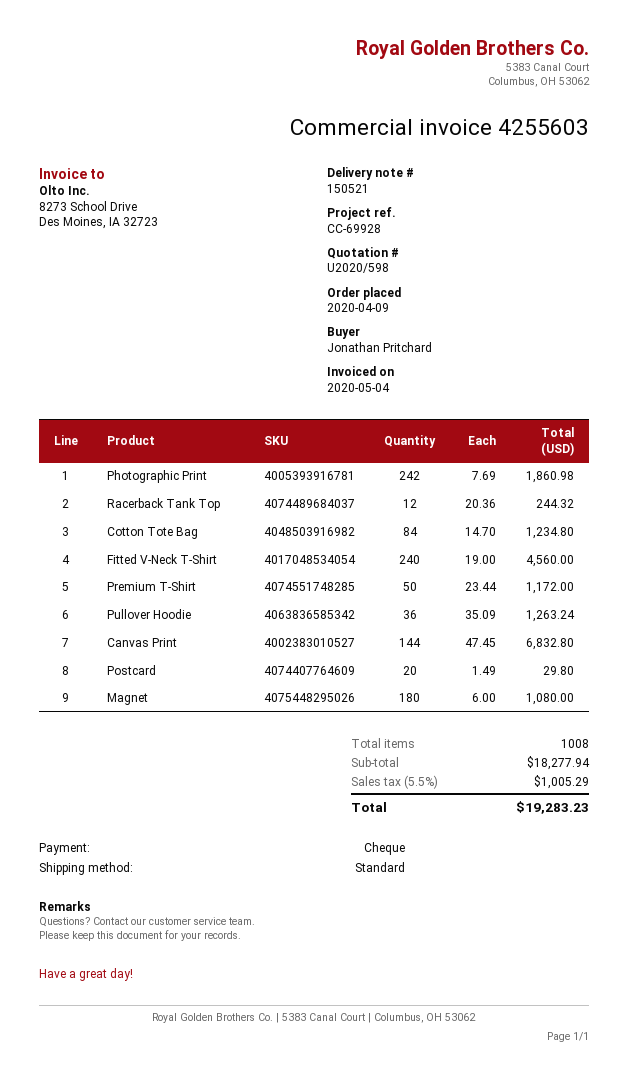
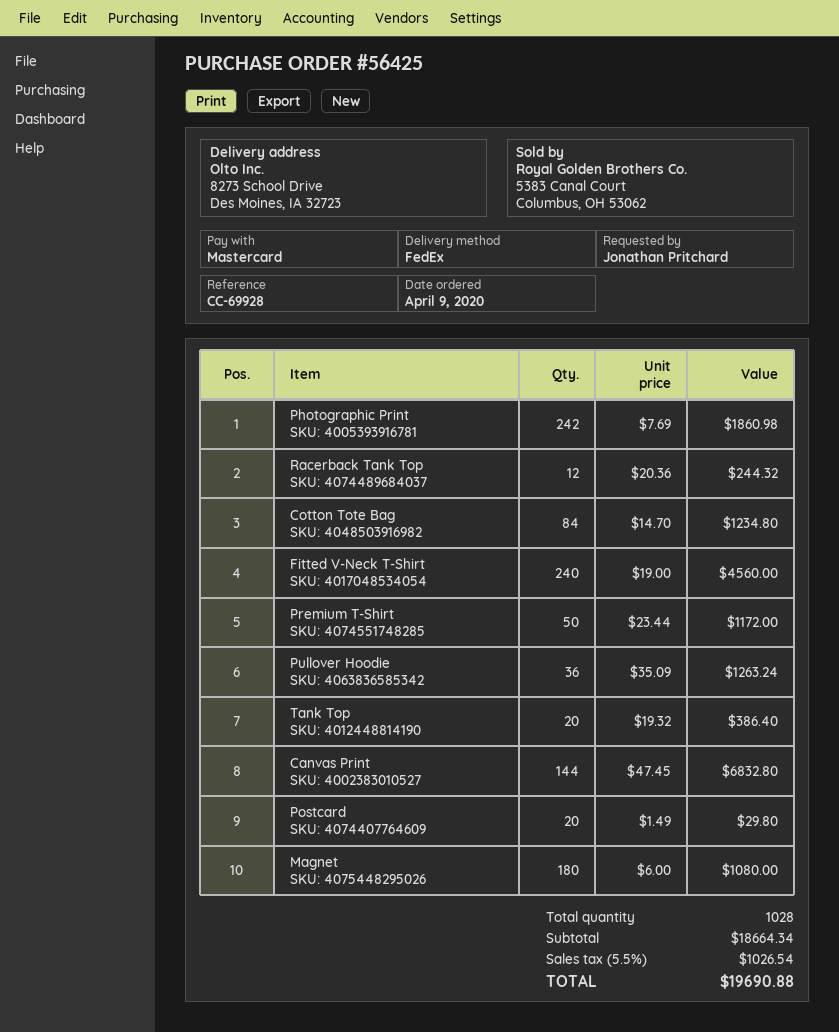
payment method: cheque -> Mastercard
shipping method: standard -> FedEx
Tank Top: none -> 20 x 19.32 = 386.40
total quantity: 1008 -> 1028
subtotal: 18277.94 -> 18664.34
tax: 5.5% = 1005.29 -> 5.5% = 1026.54
total: 19283.23 -> 19690.88

